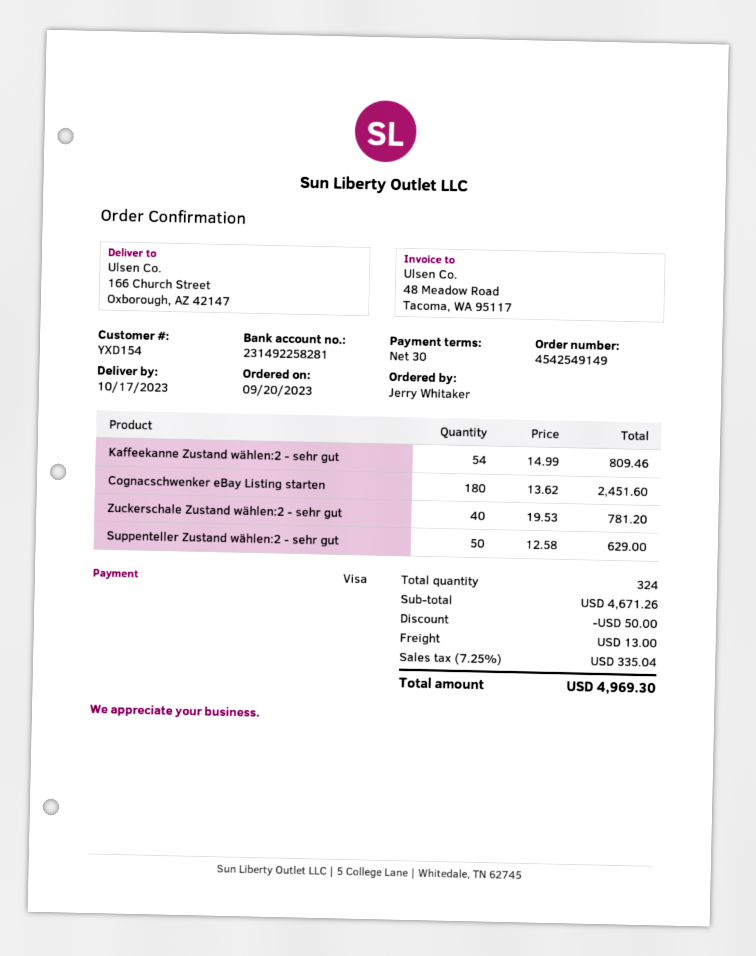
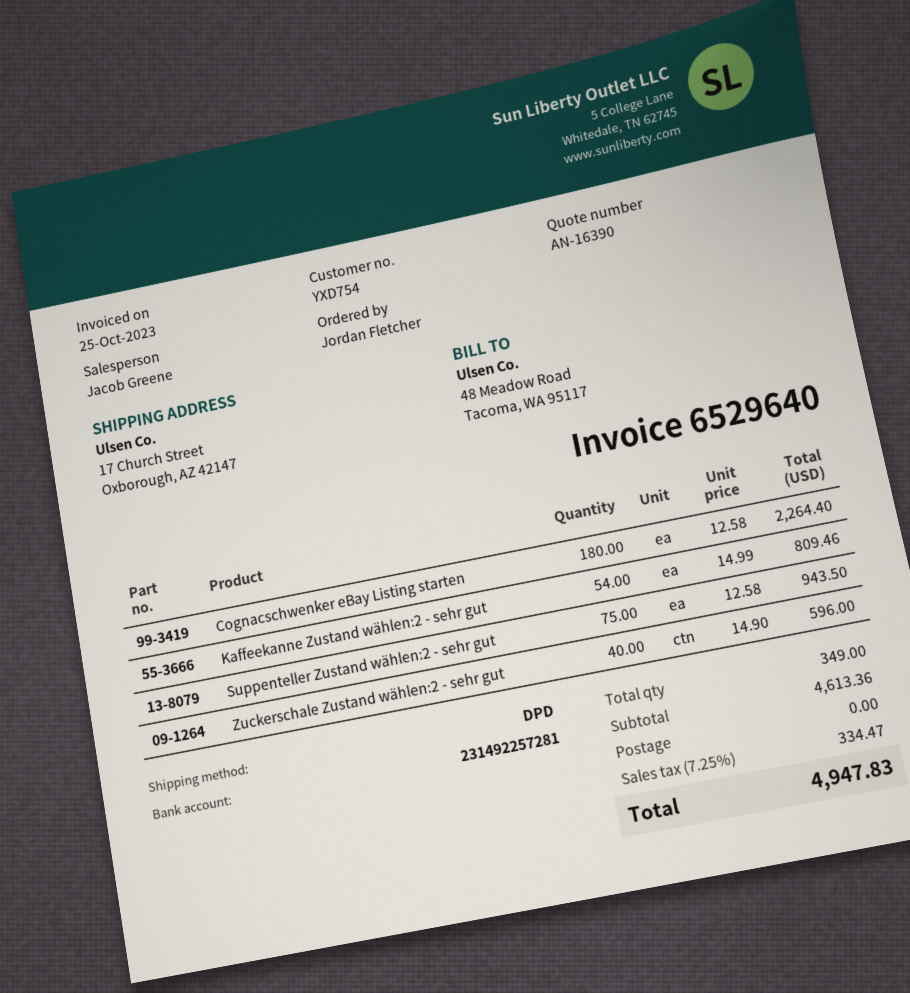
customer number: YXD154 -> YXD754
ordered by: Jerry Whitaker -> Jordan Fletcher
bank account: 231492258281 -> 231492257281
ship to: 166 Church Street, Oxborough, AZ 42147 -> 17 Church Street, Oxborough, AZ 42147
Cognacschwenker eBay Listing starten: 180 x 13.62 = 2451.60 -> 180 x 12.58 = 2264.40
Zuckerschale Zustand wählen:2 - sehr gut: 40 x 19.53 = 781.20 -> 40 x 14.90 = 596.00
Suppenteller Zustand wählen:2 - sehr gut: 50 x 12.58 = 629.00 -> 75 x 12.58 = 943.50
total quantity: 324 -> 349
subtotal: 4671.26 -> 4613.36
discount: 50.00 -> none
shipping: 13.00 -> 0.00
tax: 7.25% = 335.04 -> 7.25% = 334.47
total: 4969.30 -> 4947.83

